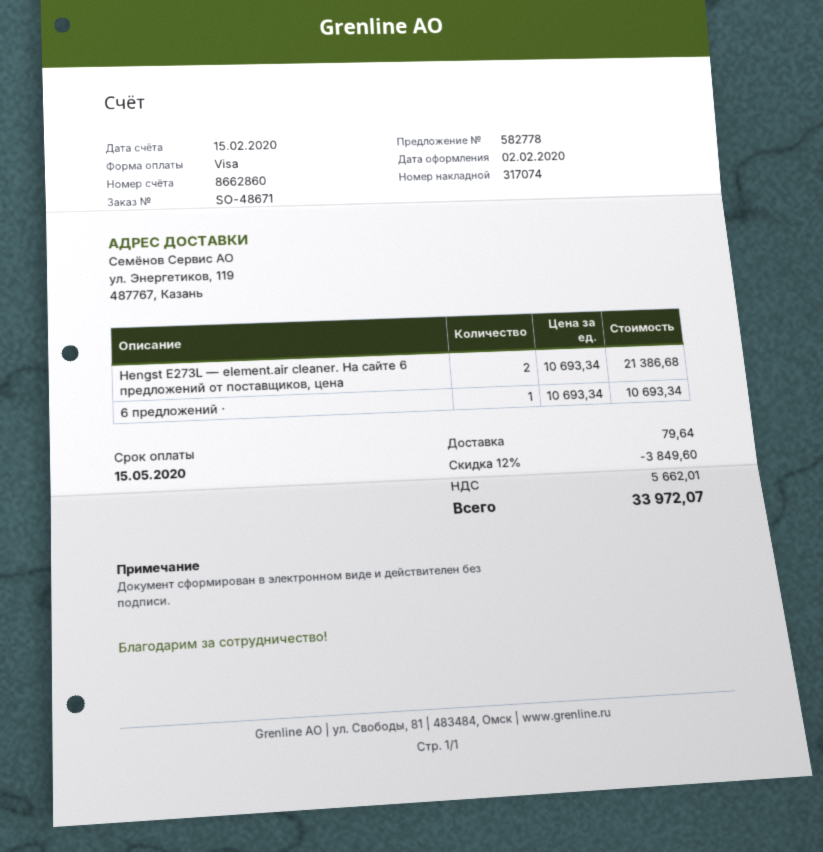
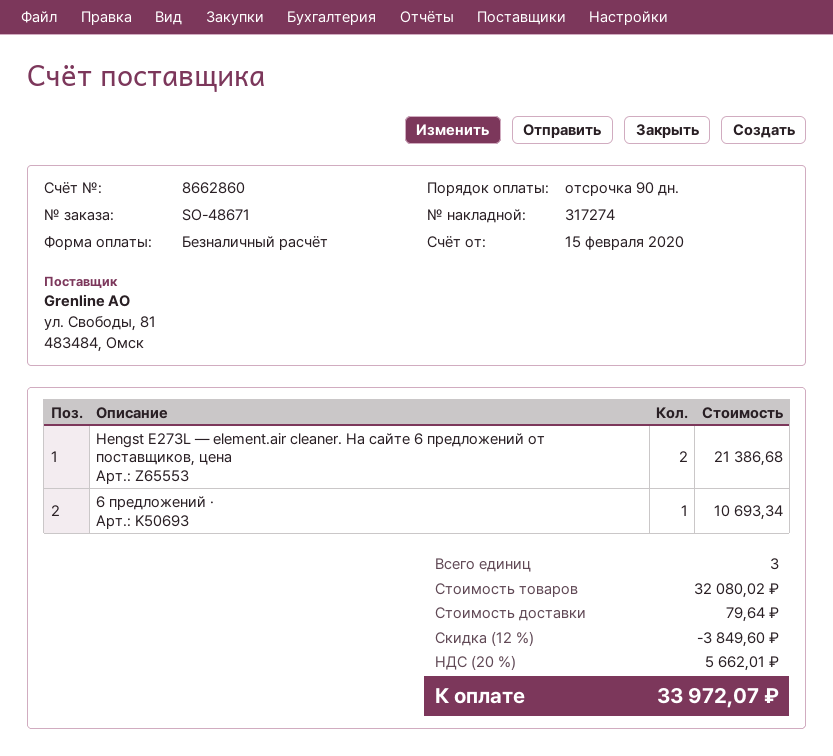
delivery note number: 317074 -> 317274
payment method: Visa -> bank transfer

